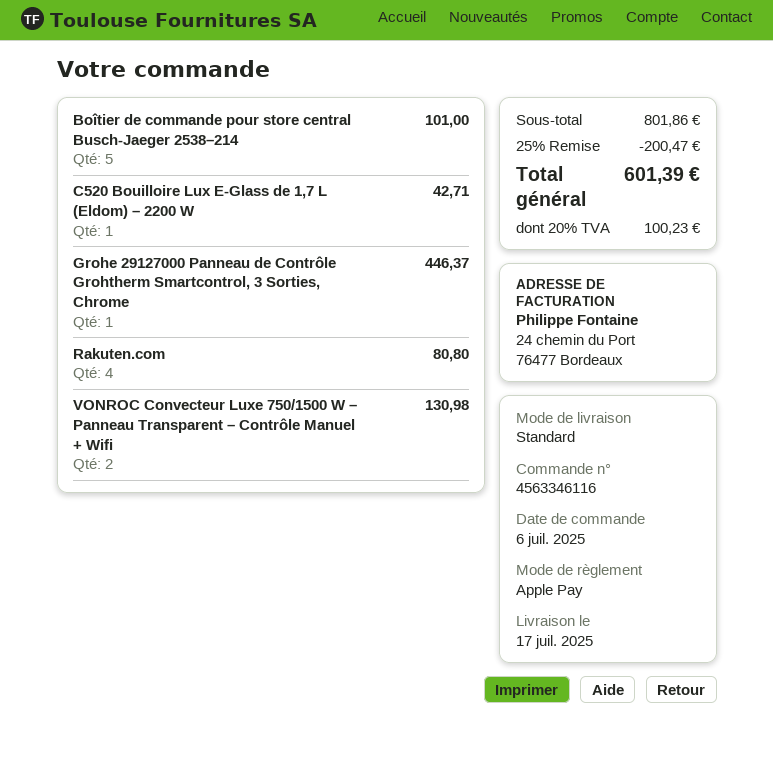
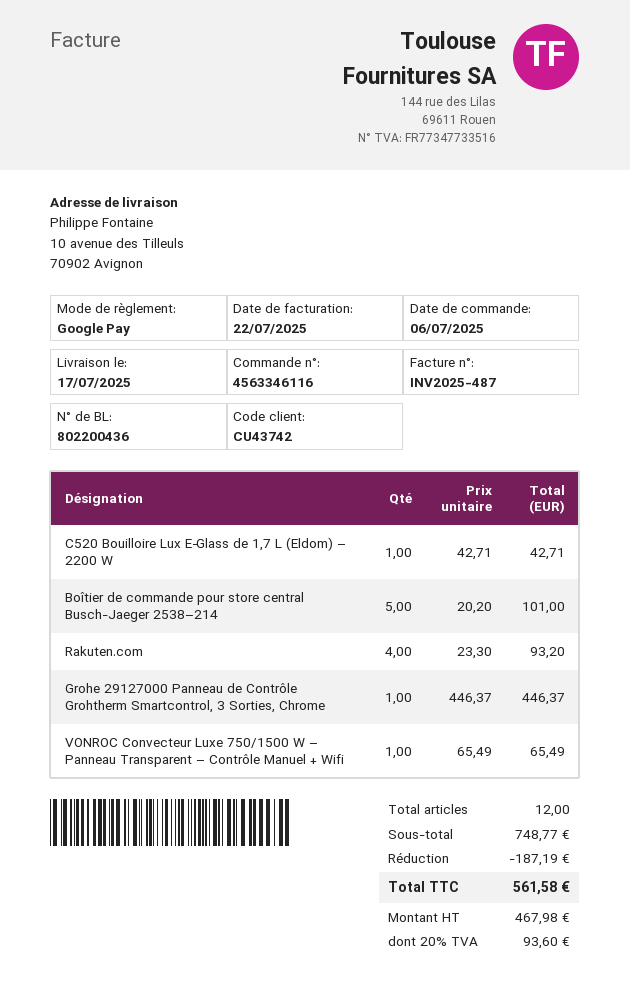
payment method: Apple Pay -> Google Pay
Rakuten.com: 4 for 80.80 -> 4 for 93.20
VONROC Convecteur Luxe 750/1500 W – Panneau Transparent – Contrôle Manuel + Wifi: 2 for 130.98 -> 1 for 65.49
subtotal: 801.86 -> 748.77
discount: 200.47 -> 187.19
tax: 20% = 100.23 -> 20% = 93.60
total: 601.39 -> 561.58

